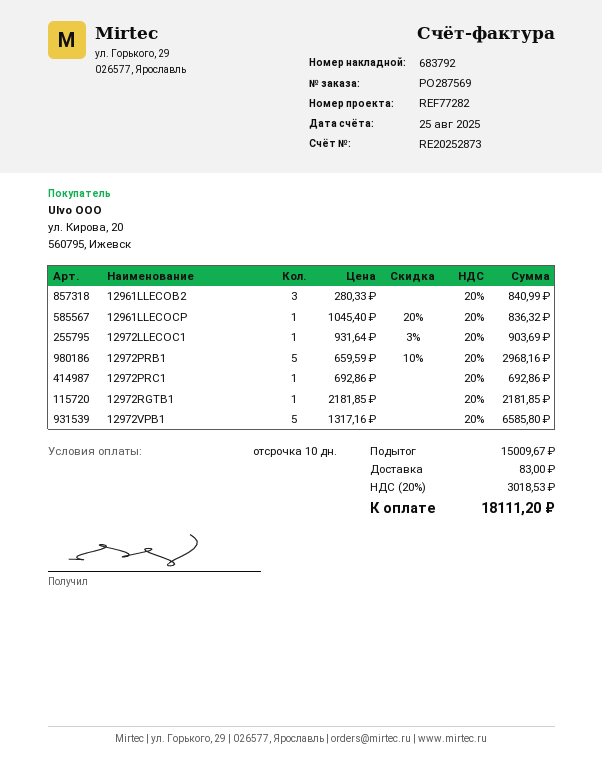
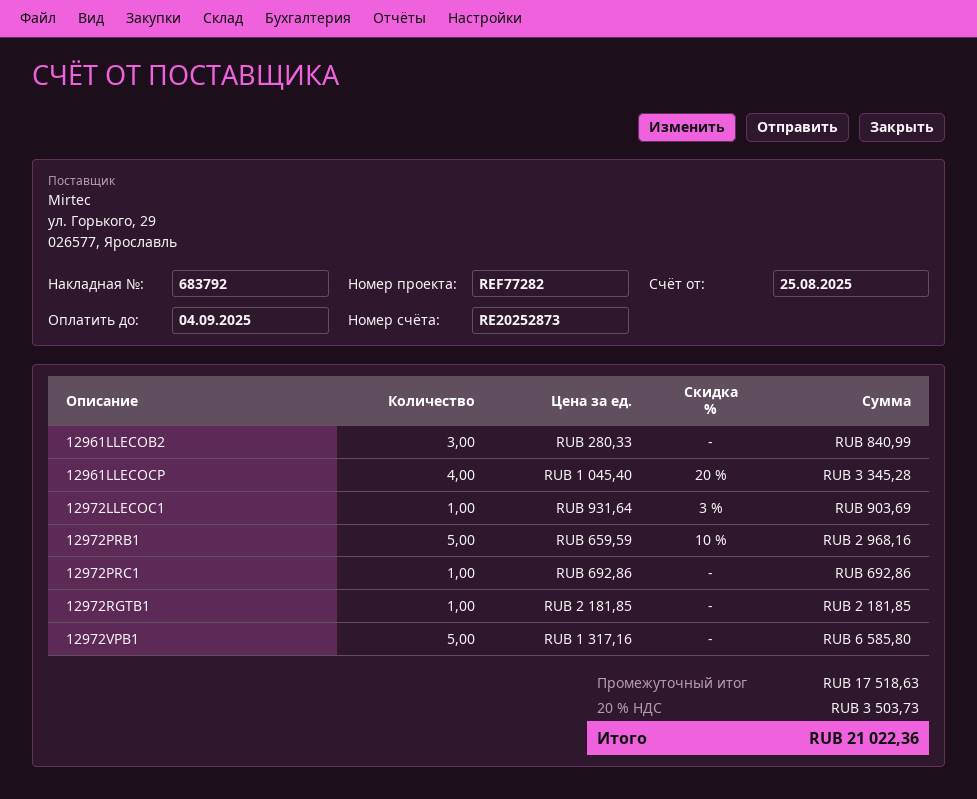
12961LLECOCP: 1 x 1045.40 - 20% = 836.32 -> 4 x 1045.40 - 20% = 3345.28
subtotal: 15009.67 -> 17518.63
shipping: 83.00 -> none
tax: 20% = 3018.53 -> 20% = 3503.73
total: 18111.20 -> 21022.36

